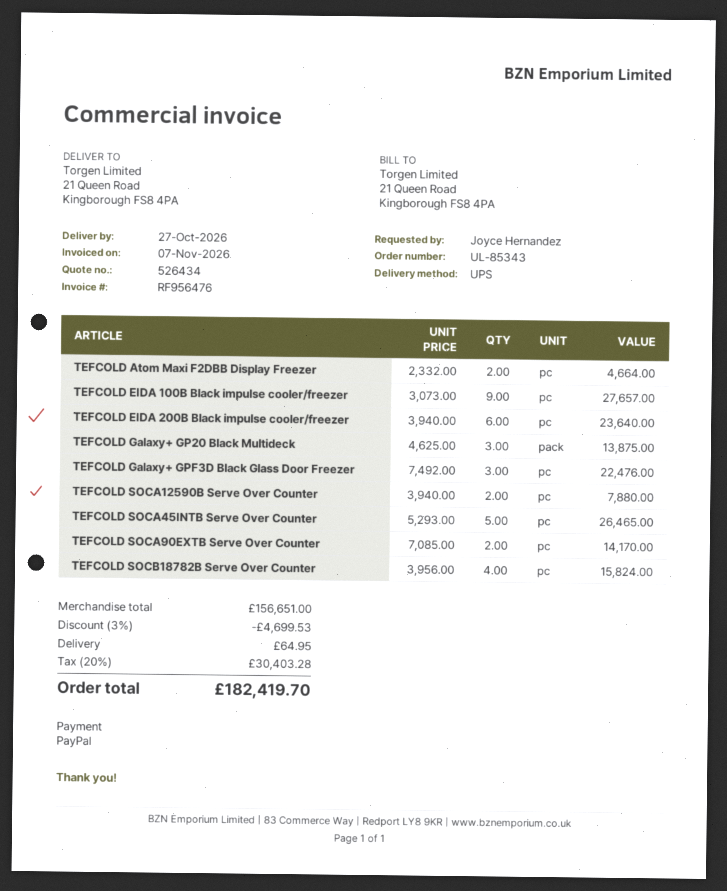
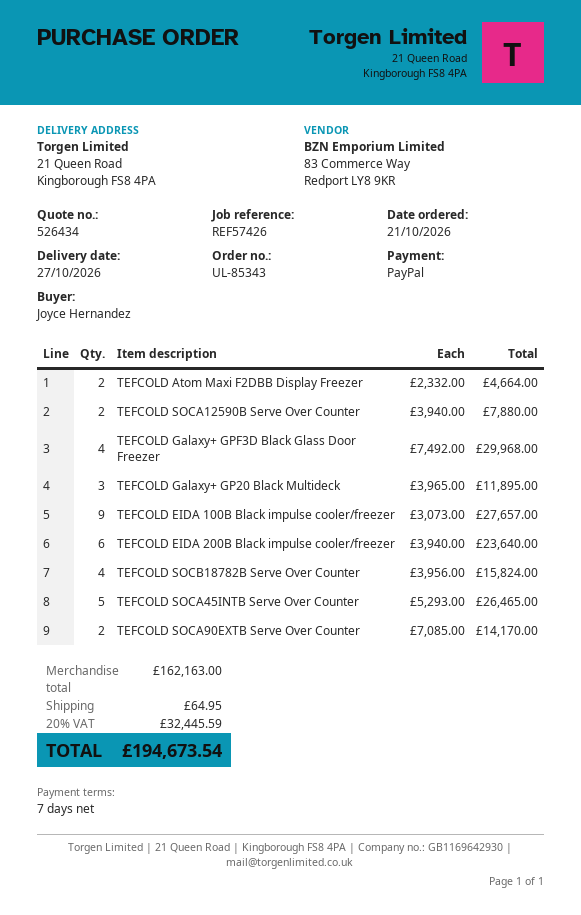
TEFCOLD Galaxy+ GP20 Black Multideck: 3 x 4625.00 = 13875.00 -> 3 x 3965.00 = 11895.00
TEFCOLD Galaxy+ GPF3D Black Glass Door Freezer: 3 x 7492.00 = 22476.00 -> 4 x 7492.00 = 29968.00
subtotal: 156651.00 -> 162163.00
discount: 3% = 4699.53 -> none
tax: 20% = 30403.28 -> 20% = 32445.59
total: 182419.70 -> 194673.54

